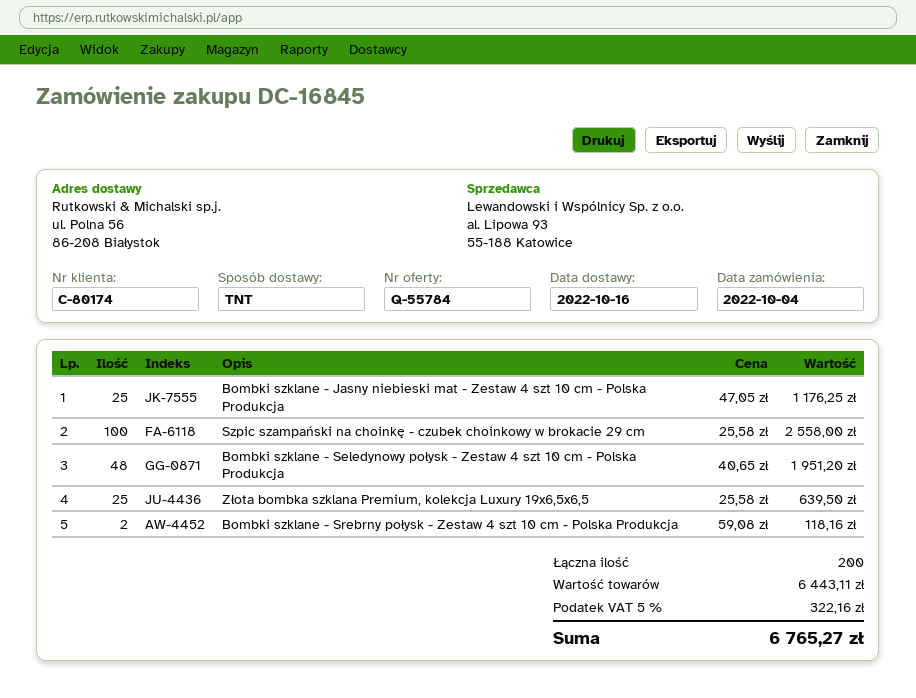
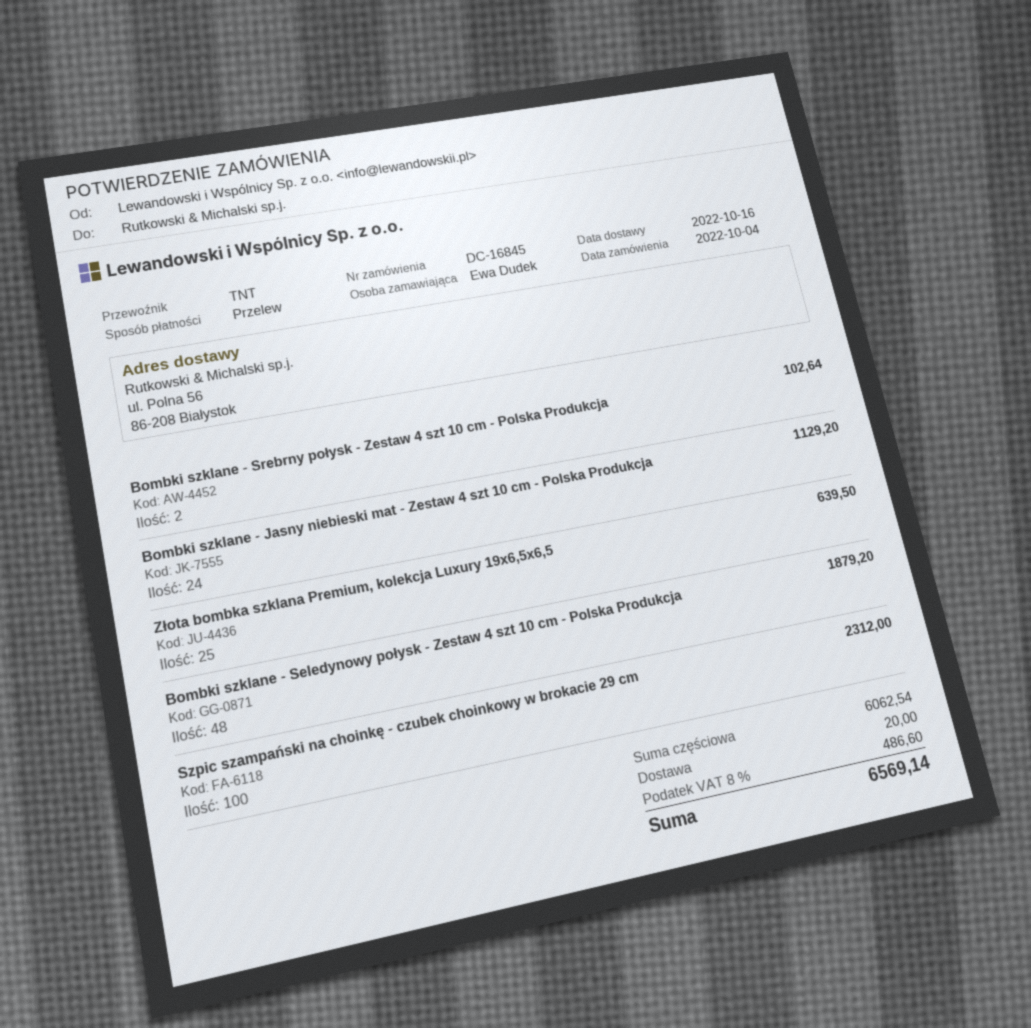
Bombki szklane - Jasny niebieski mat - Zestaw 4 szt 10 cm - Polska Produkcja: 25 for 1176.25 -> 24 for 1129.20
Szpic szampański na choinkę - czubek choinkowy w brokacie 29 cm: 100 for 2558.00 -> 100 for 2312.00
Bombki szklane - Seledynowy połysk - Zestaw 4 szt 10 cm - Polska Produkcja: 48 for 1951.20 -> 48 for 1879.20
Bombki szklane - Srebrny połysk - Zestaw 4 szt 10 cm - Polska Produkcja: 2 for 118.16 -> 2 for 102.64
subtotal: 6443.11 -> 6062.54
shipping: none -> 20.00
tax: 5% = 322.16 -> 8% = 486.60
total: 6765.27 -> 6569.14

